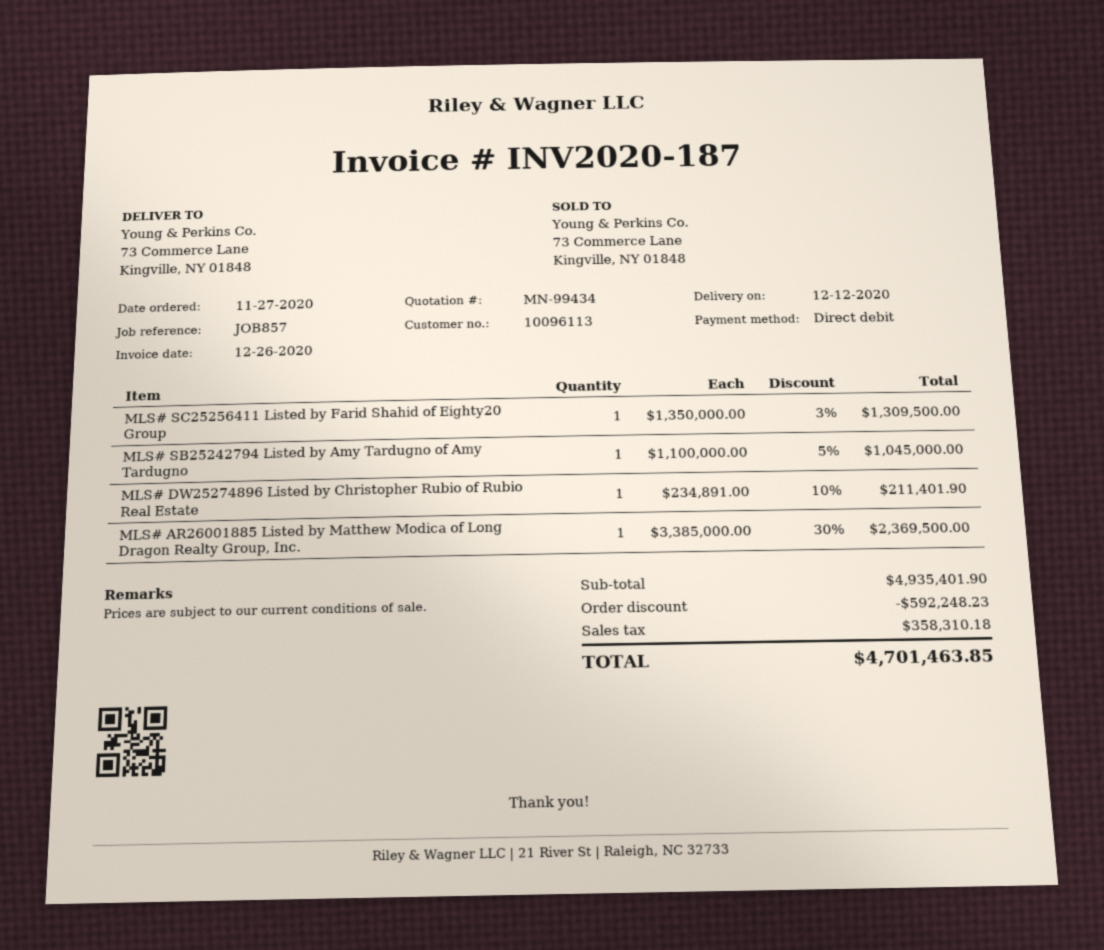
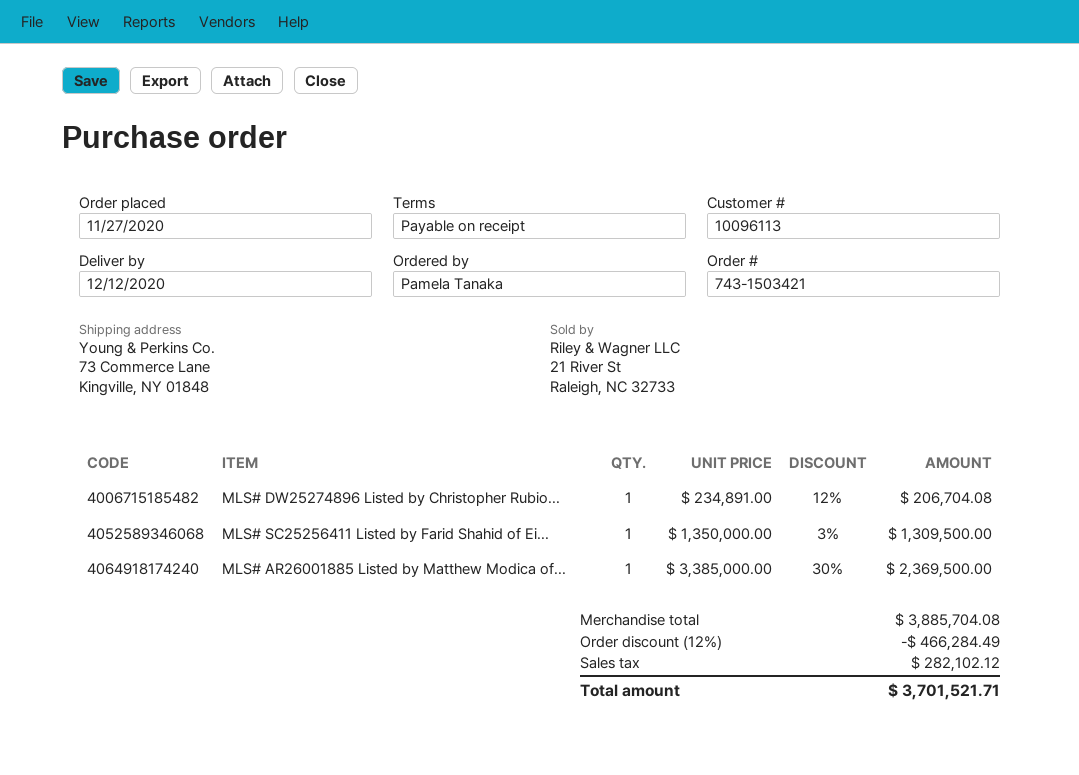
MLS# SB25242794 Listed by Amy Tardugno of Amy Tardugno: 1 x 1100000.00 - 5% = 1045000.00 -> none
MLS# DW25274896 Listed by Christopher Rubio of Rubio Real Estate: 1 x 234891.00 - 10% = 211401.90 -> 1 x 234891.00 - 12% = 206704.08
subtotal: 4935401.90 -> 3885704.08
discount: 592248.23 -> 466284.49
tax: 358310.18 -> 282102.12
total: 4701463.85 -> 3701521.71

